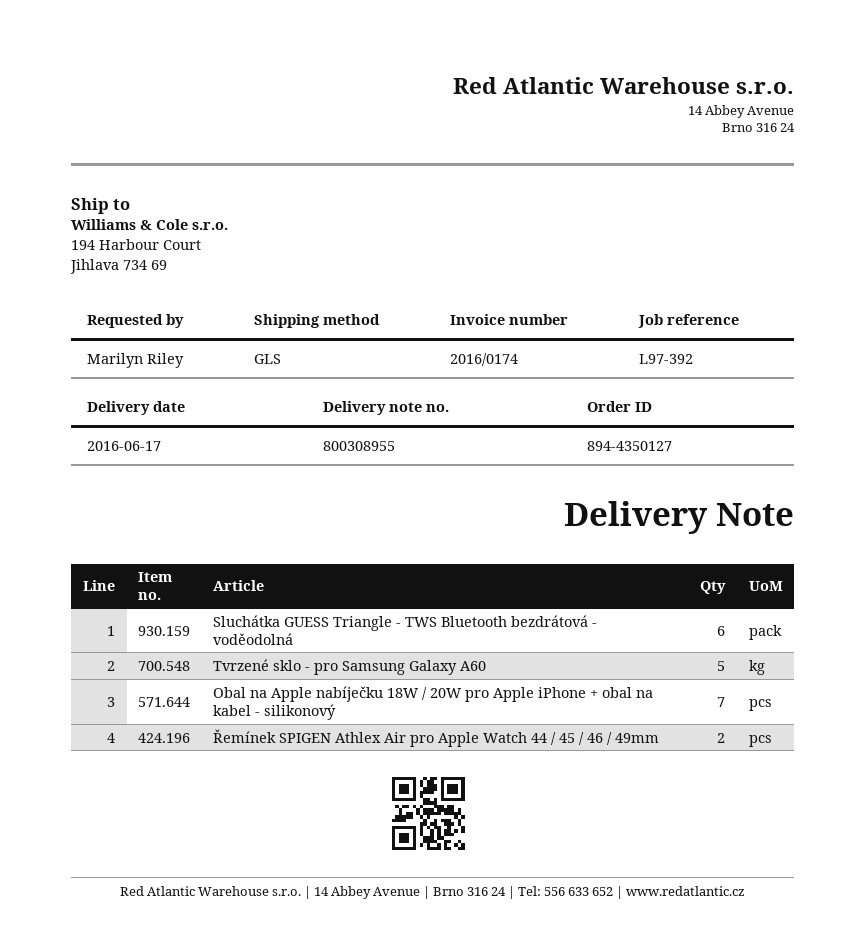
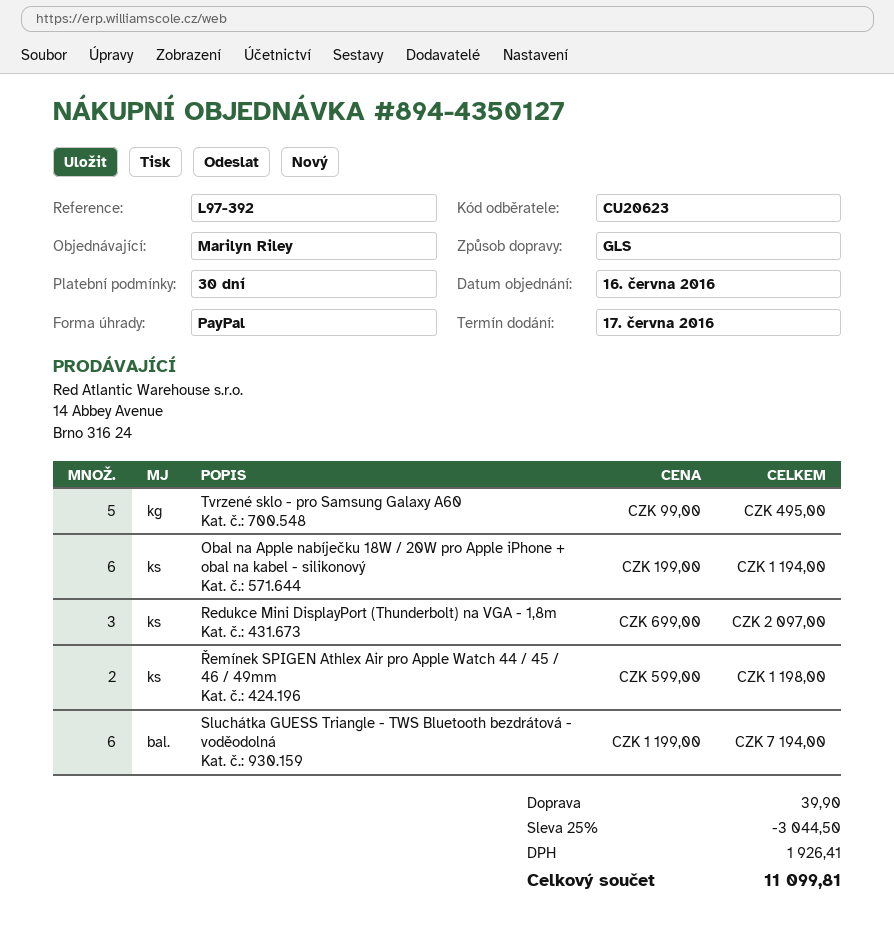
Obal na Apple nabíječku 18W / 20W pro Apple iPhone + obal na kabel - silikonový: 7 -> 6
Redukce Mini DisplayPort (Thunderbolt) na VGA - 1,8m: none -> 3

